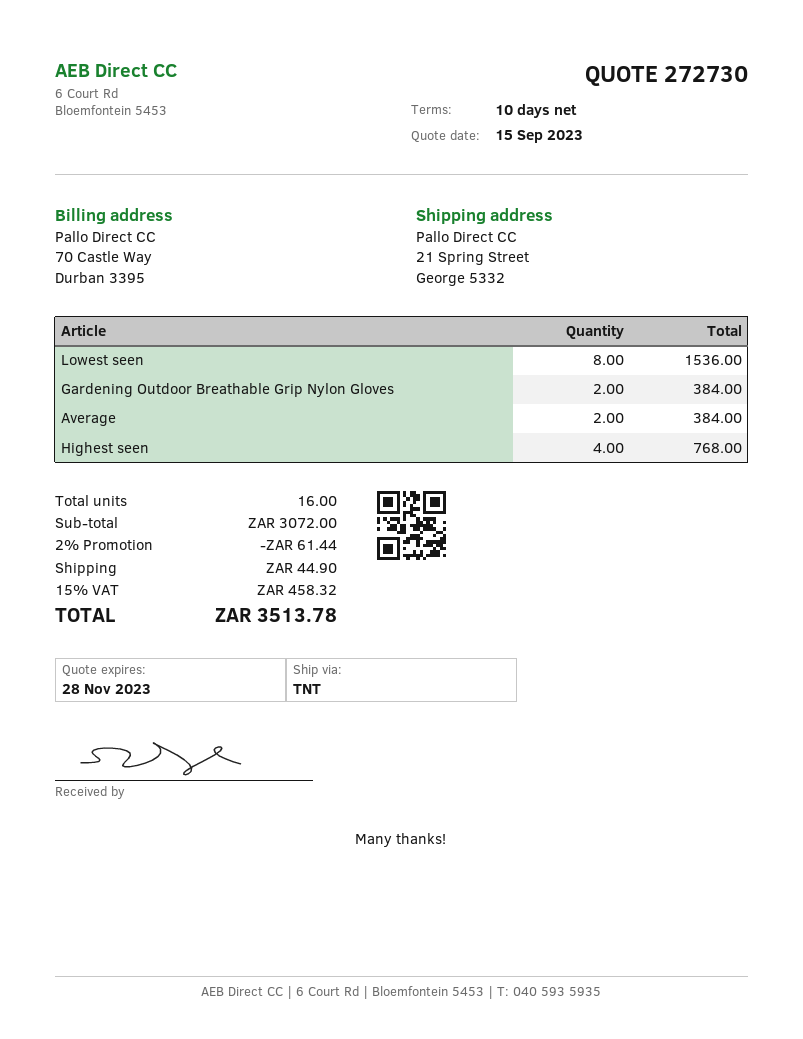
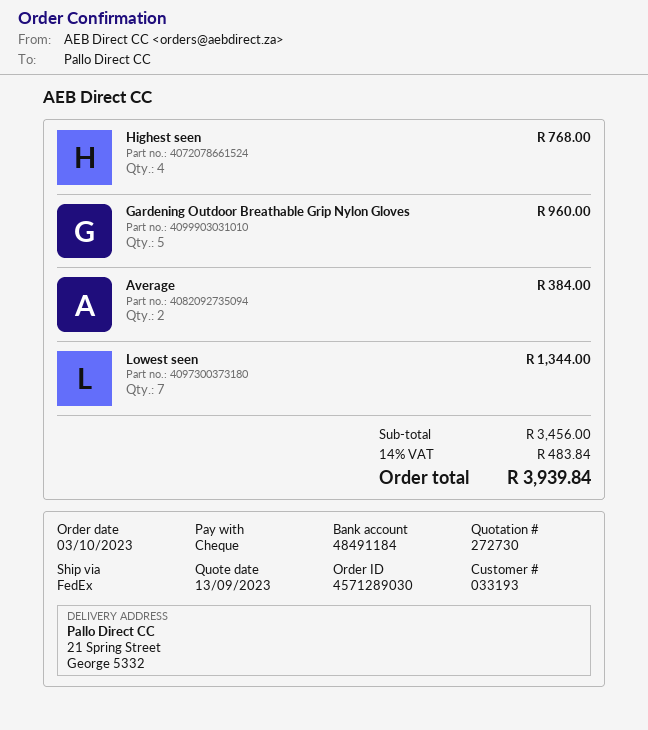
quote date: 2023-09-15 -> 2023-09-13
shipping method: TNT -> FedEx
Lowest seen: 8 for 1536.00 -> 7 for 1344.00
Gardening Outdoor Breathable Grip Nylon Gloves: 2 for 384.00 -> 5 for 960.00
subtotal: 3072.00 -> 3456.00
discount: 2% = 61.44 -> none
shipping: 44.90 -> none
tax: 15% = 458.32 -> 14% = 483.84
total: 3513.78 -> 3939.84

